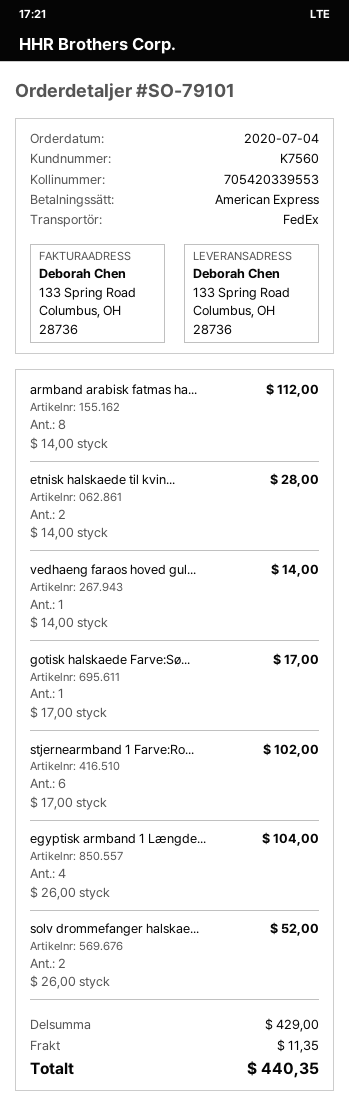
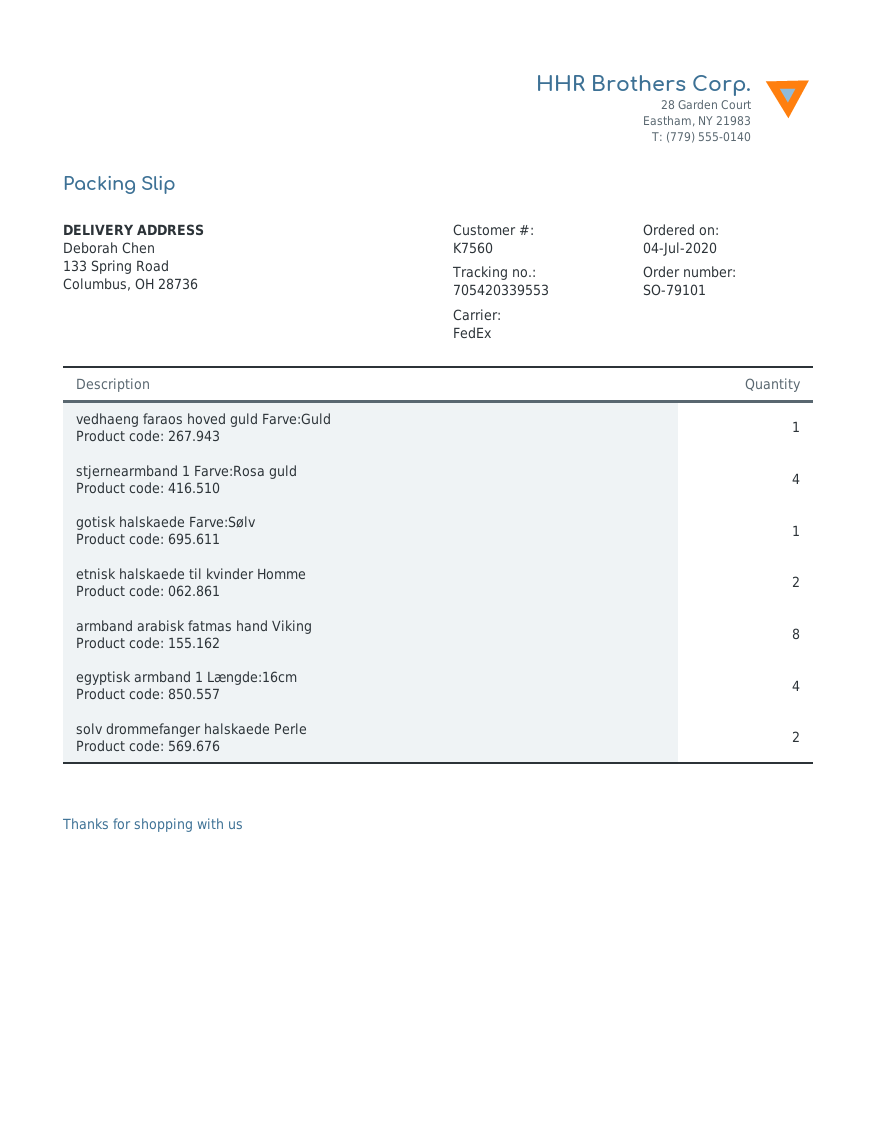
stjernearmband 1 Farve:Ro...: 6 -> 4

